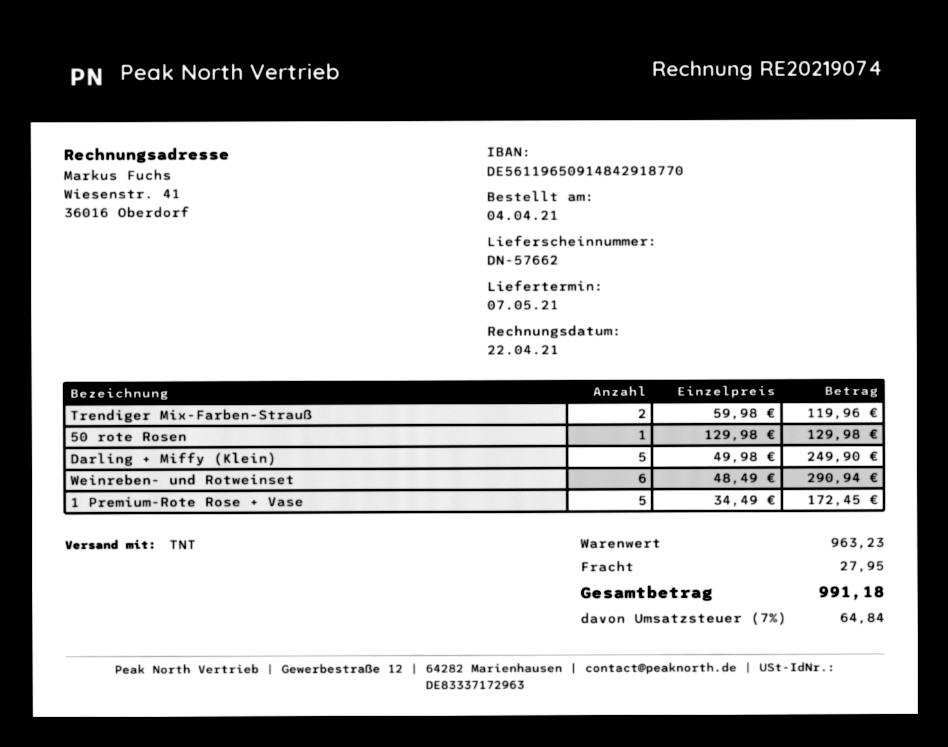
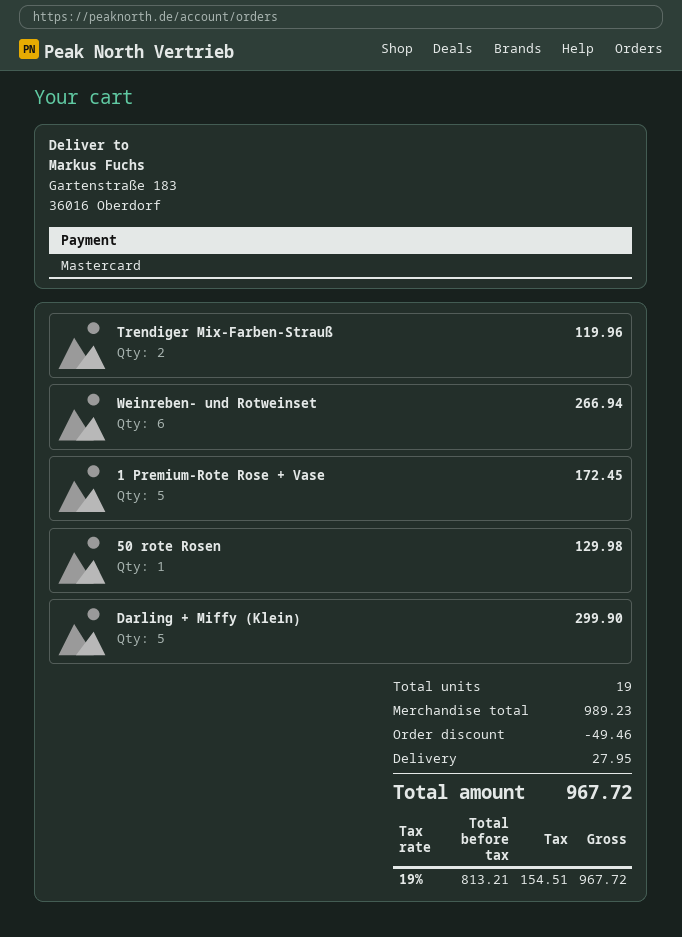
Darling + Miffy (Klein): 5 for 249.90 -> 5 for 299.90
Weinreben- und Rotweinset: 6 for 290.94 -> 6 for 266.94
subtotal: 963.23 -> 989.23
discount: none -> 49.46
tax: 7% = 64.84 -> 19% = 154.51
total: 991.18 -> 967.72

